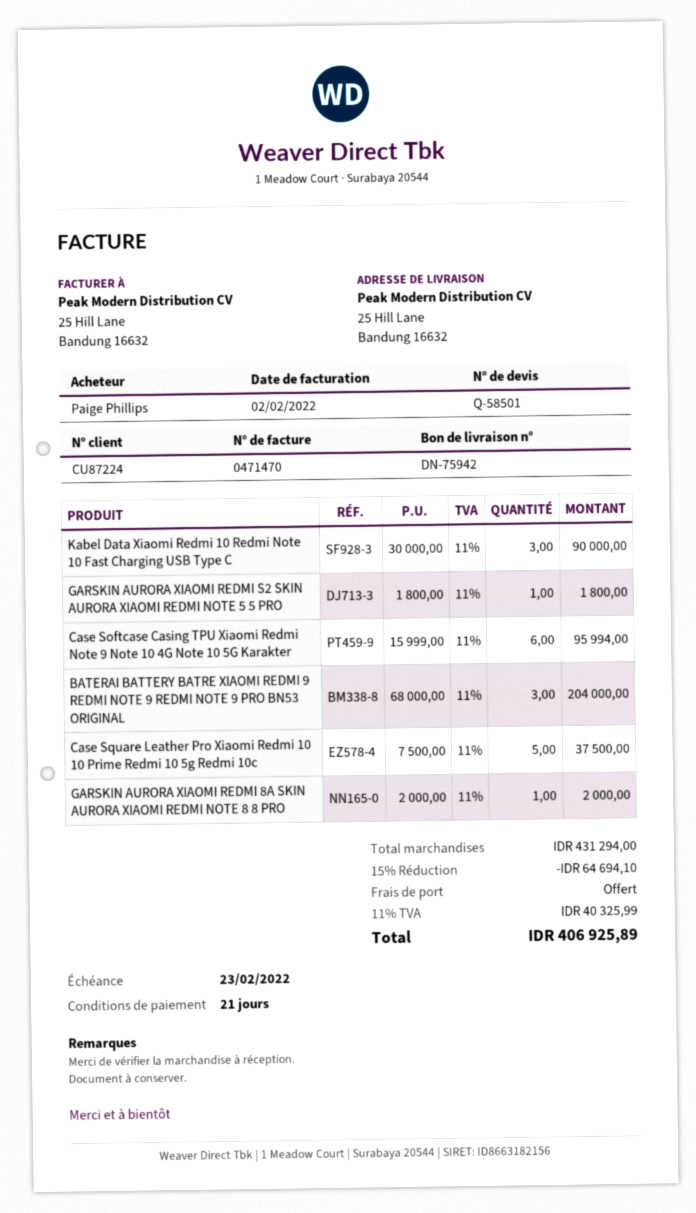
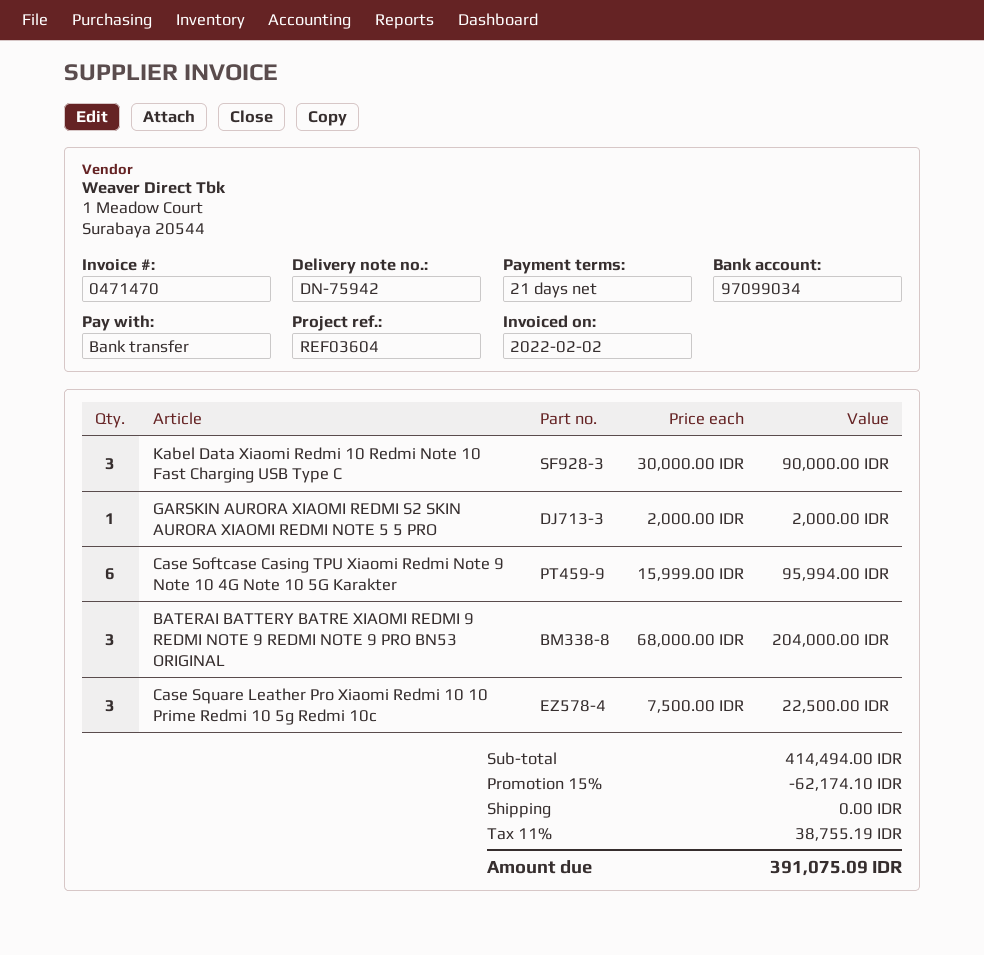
GARSKIN AURORA XIAOMI REDMI S2 SKIN AURORA XIAOMI REDMI NOTE 5 5 PRO: 1 x 1800.00 = 1800.00 -> 1 x 2000.00 = 2000.00
Case Square Leather Pro Xiaomi Redmi 10 10 Prime Redmi 10 5g Redmi 10c: 5 x 7500.00 = 37500.00 -> 3 x 7500.00 = 22500.00
GARSKIN AURORA XIAOMI REDMI 8A SKIN AURORA XIAOMI REDMI NOTE 8 8 PRO: 1 x 2000.00 = 2000.00 -> none
subtotal: 431294.00 -> 414494.00
discount: 15% = 64694.10 -> 15% = 62174.10
tax: 11% = 40325.99 -> 11% = 38755.19
total: 406925.89 -> 391075.09

